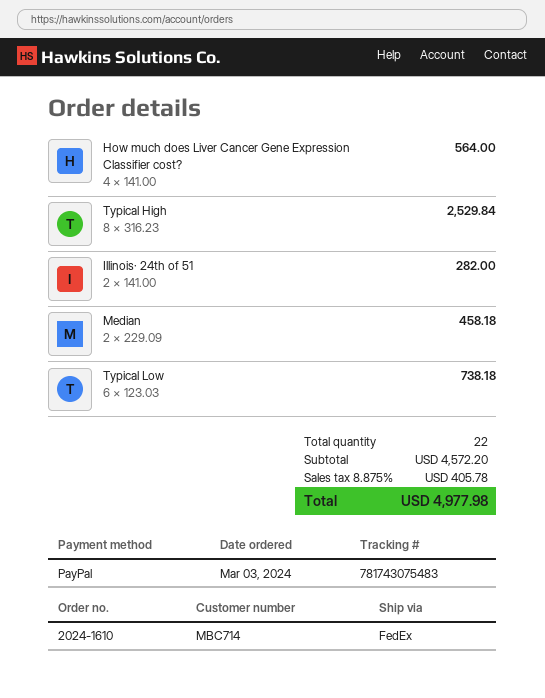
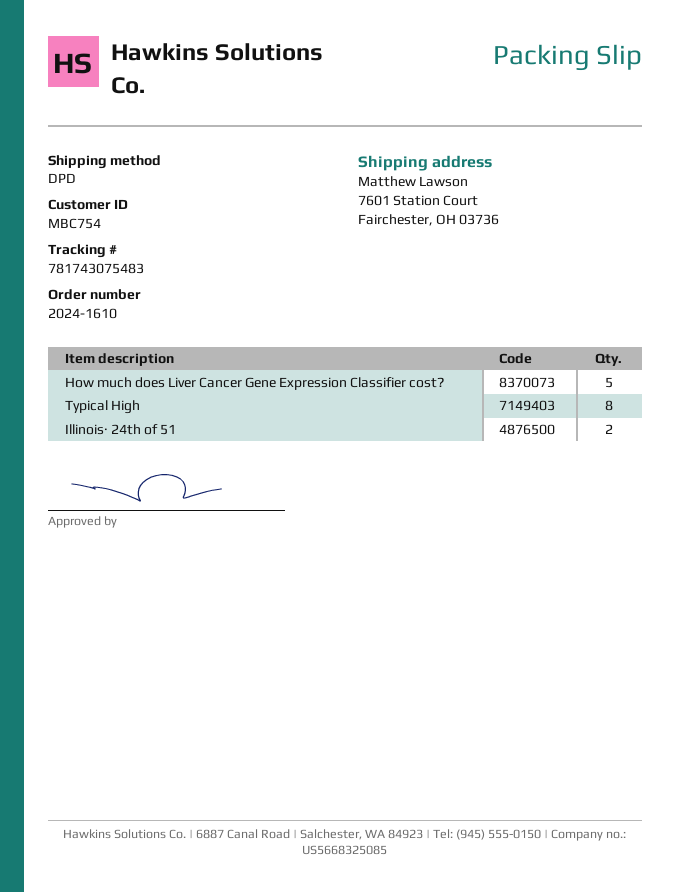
customer number: MBC714 -> MBC754
shipping method: FedEx -> DPD
How much does Liver Cancer Gene Expression Classifier cost?: 4 -> 5
Median: 2 -> none
Typical Low: 6 -> none

